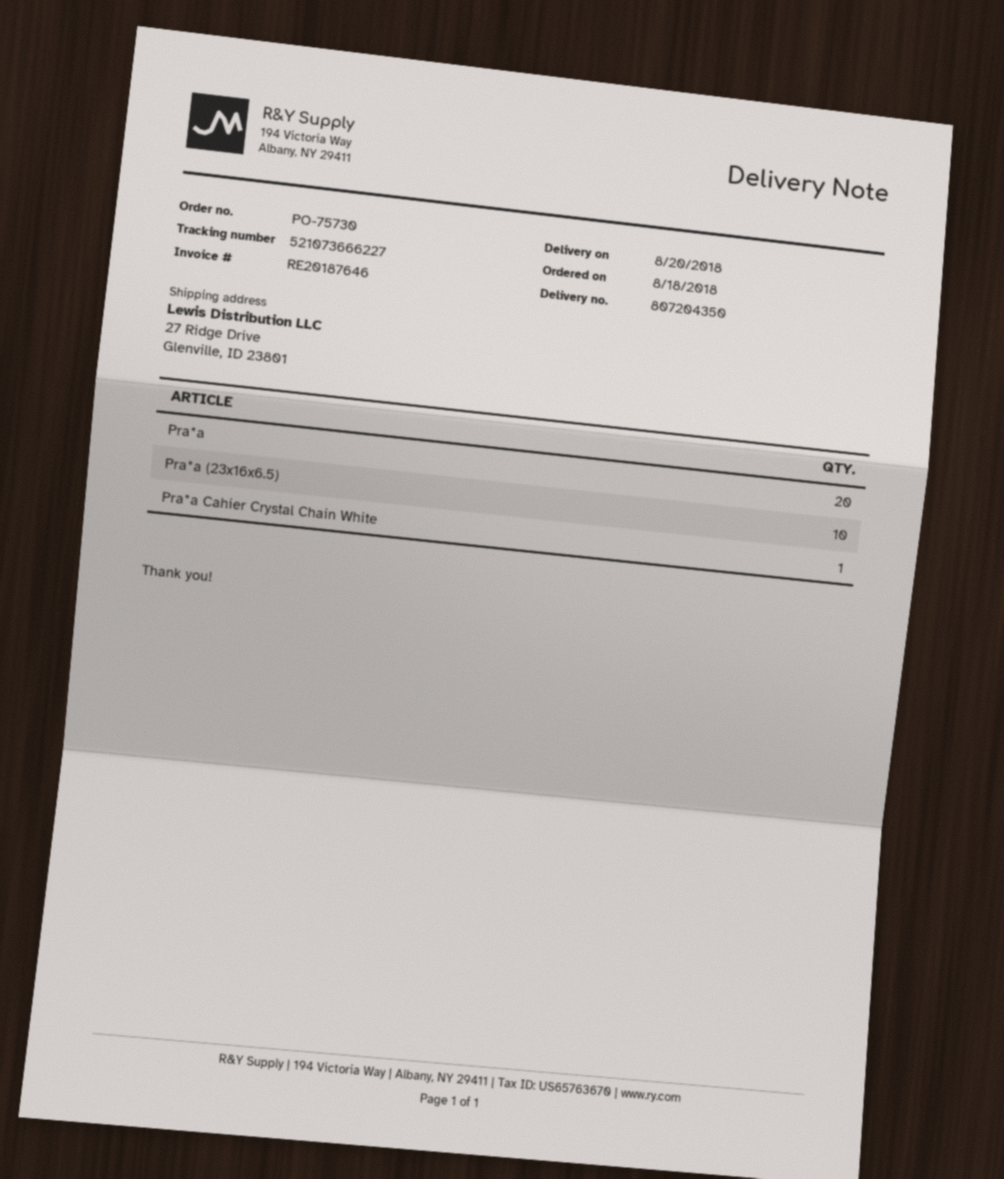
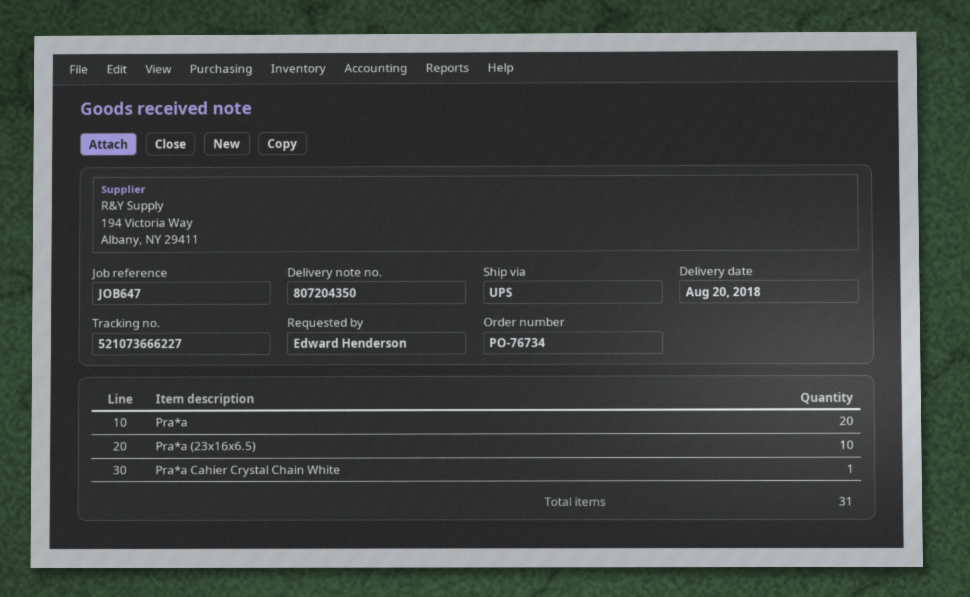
order number: PO-75730 -> PO-76734

